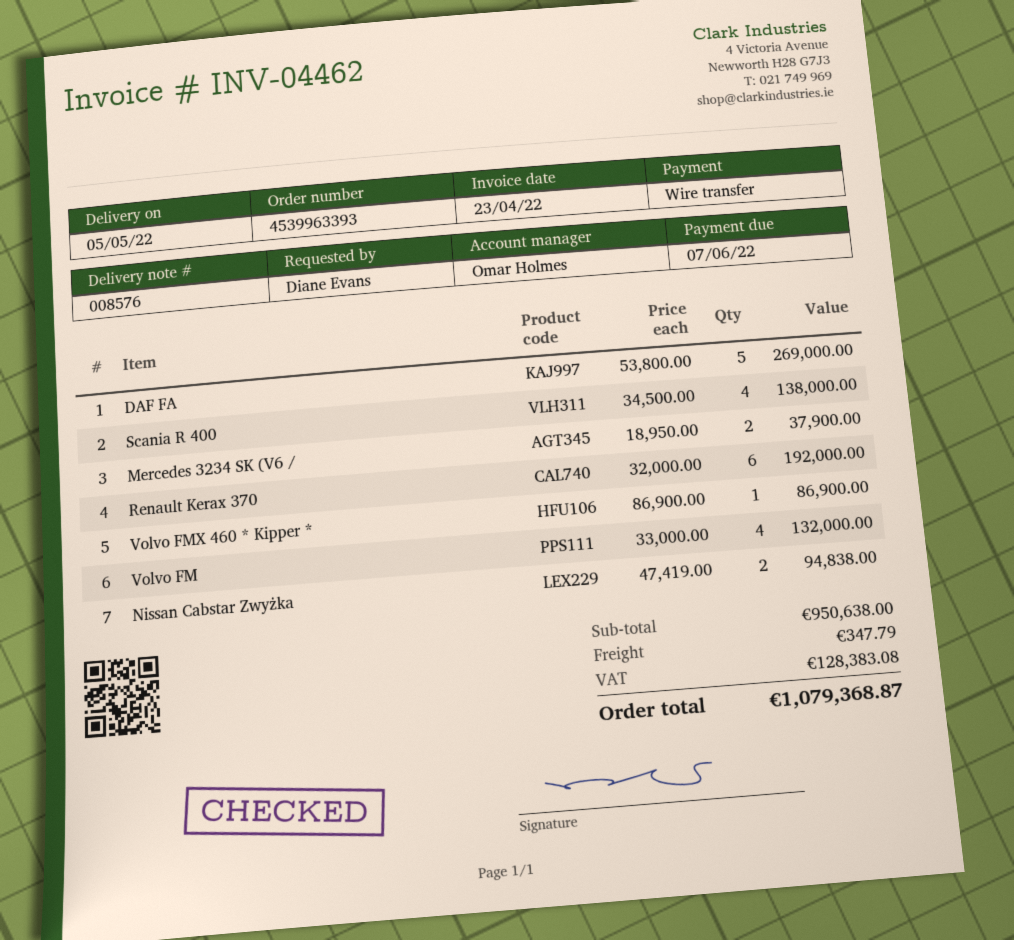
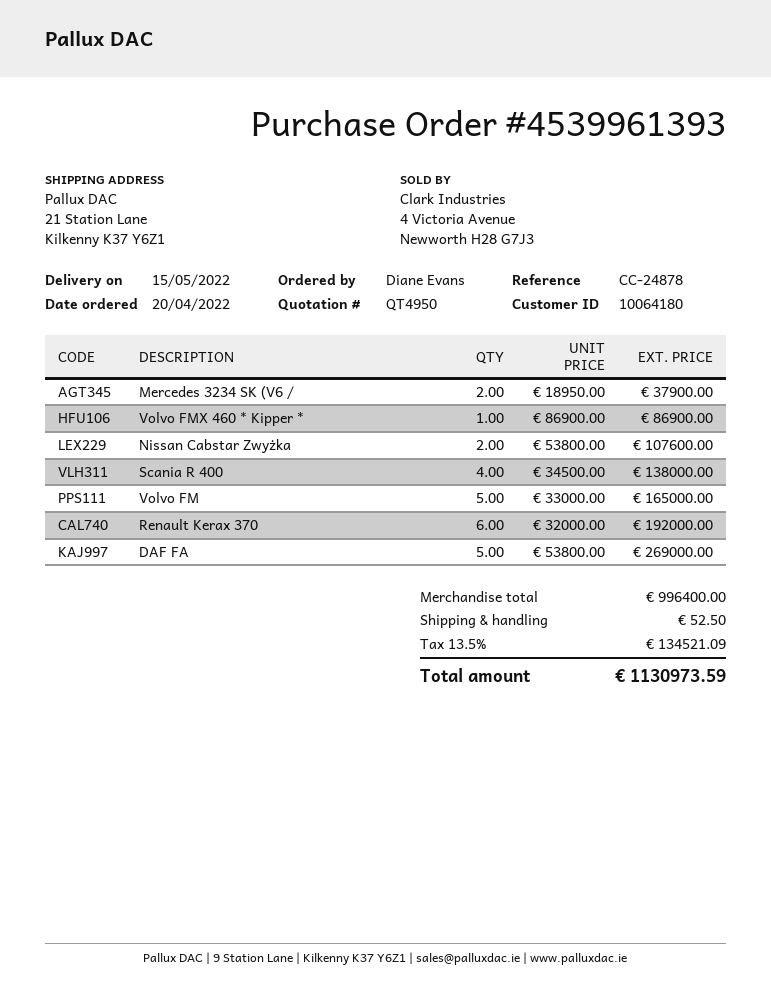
order number: 4539963393 -> 4539961393
delivery date: 2022-05-05 -> 2022-05-15
Volvo FM: 4 x 33000.00 = 132000.00 -> 5 x 33000.00 = 165000.00
Nissan Cabstar Zwyżka: 2 x 47419.00 = 94838.00 -> 2 x 53800.00 = 107600.00
subtotal: 950638.00 -> 996400.00
shipping: 347.79 -> 52.50
tax: 128383.08 -> 134521.09
total: 1079368.87 -> 1130973.59

